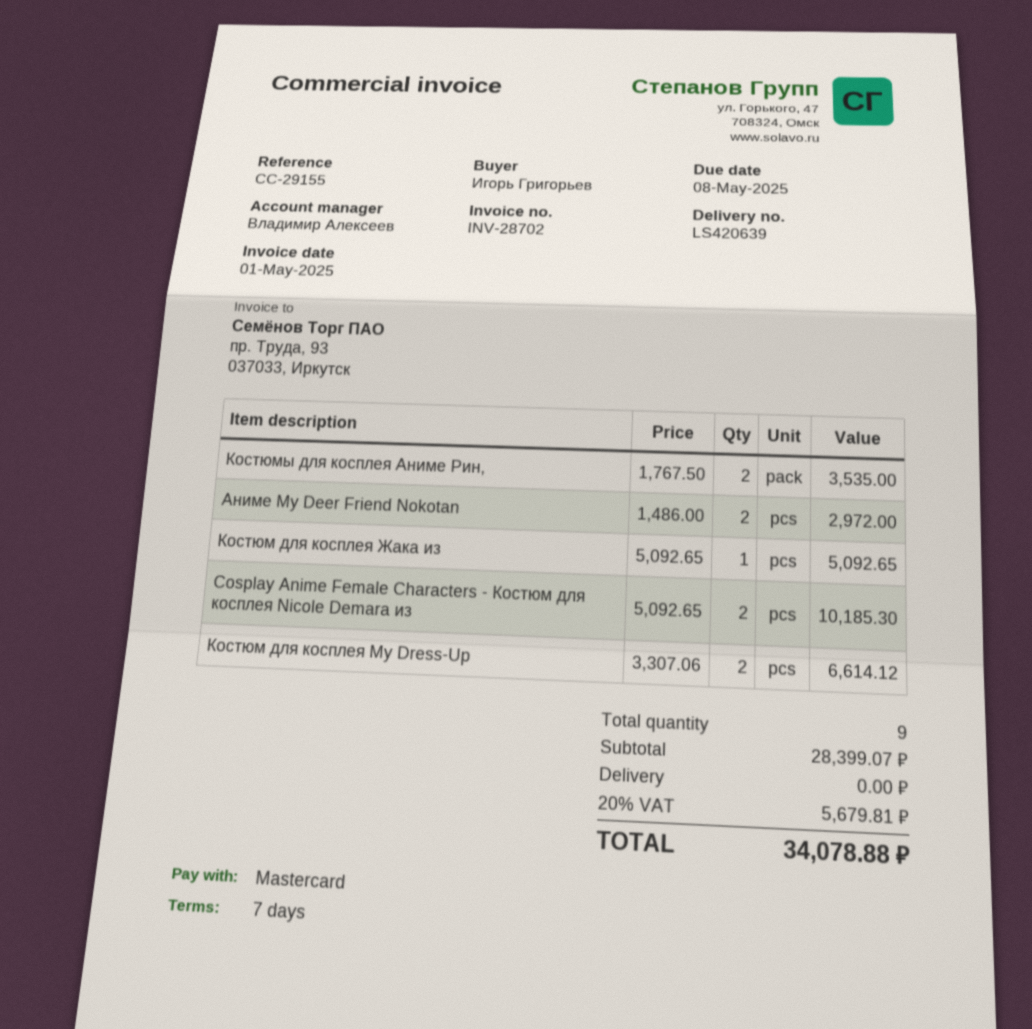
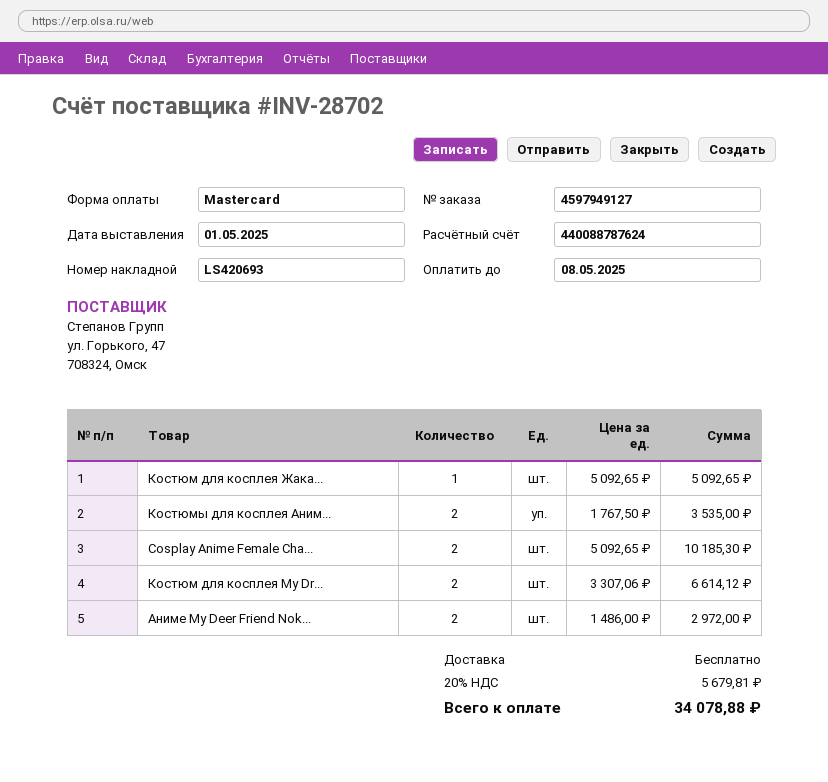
delivery note number: LS420639 -> LS420693

